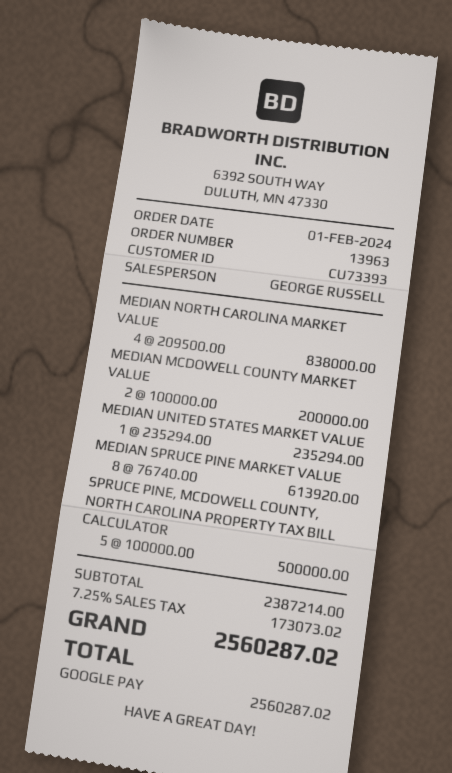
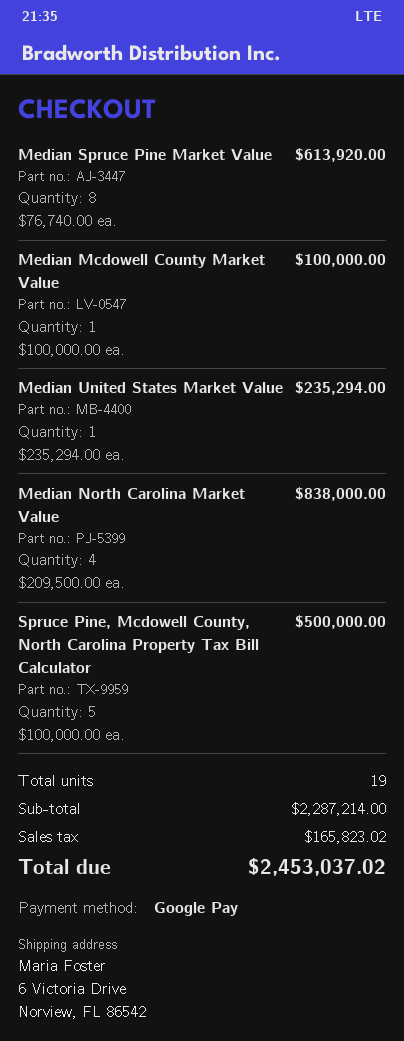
MEDIAN MCDOWELL COUNTY MARKET VALUE: 2 x 100000.00 = 200000.00 -> 1 x 100000.00 = 100000.00
subtotal: 2387214.00 -> 2287214.00
tax: 173073.02 -> 165823.02
total: 2560287.02 -> 2453037.02

